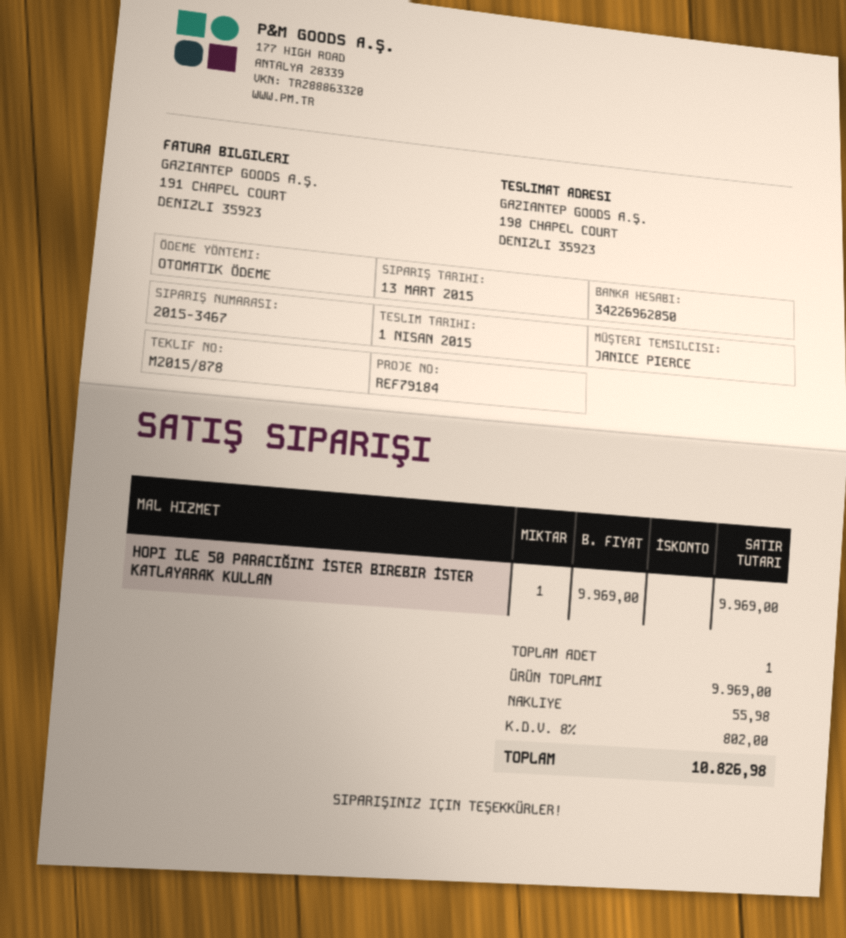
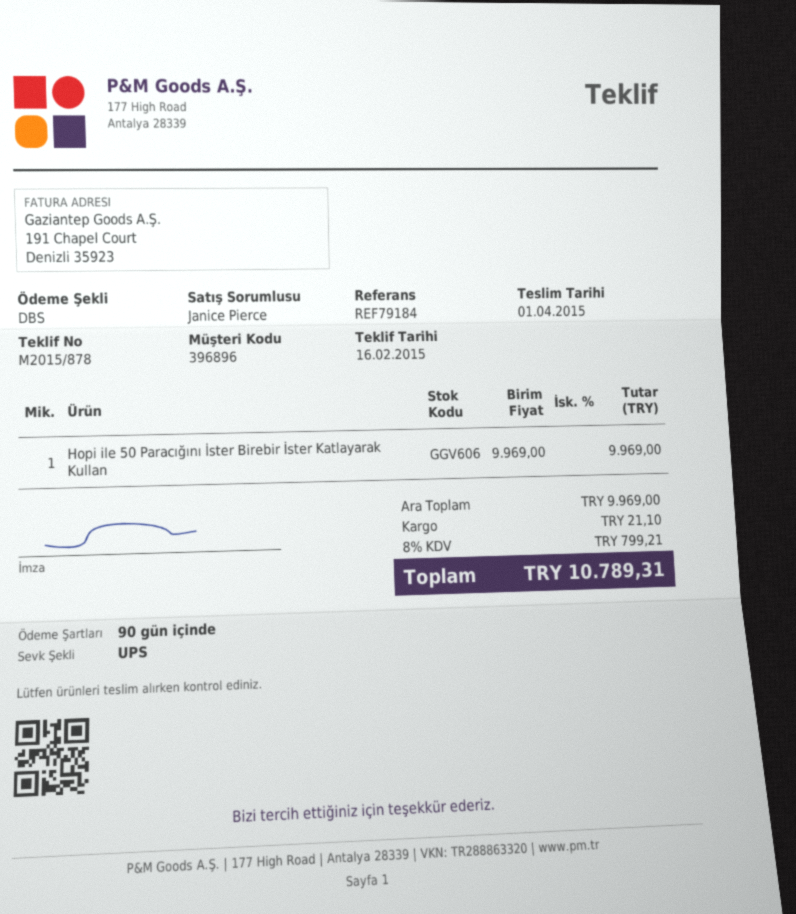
shipping: 55.98 -> 21.10
tax: 8% = 802.00 -> 8% = 799.21
total: 10826.98 -> 10789.31

